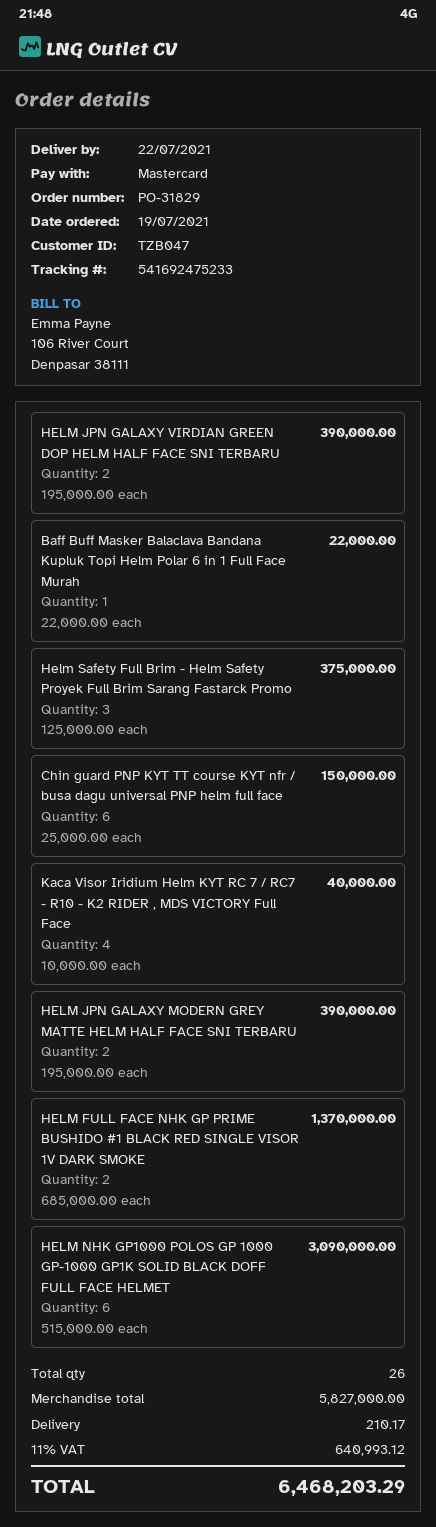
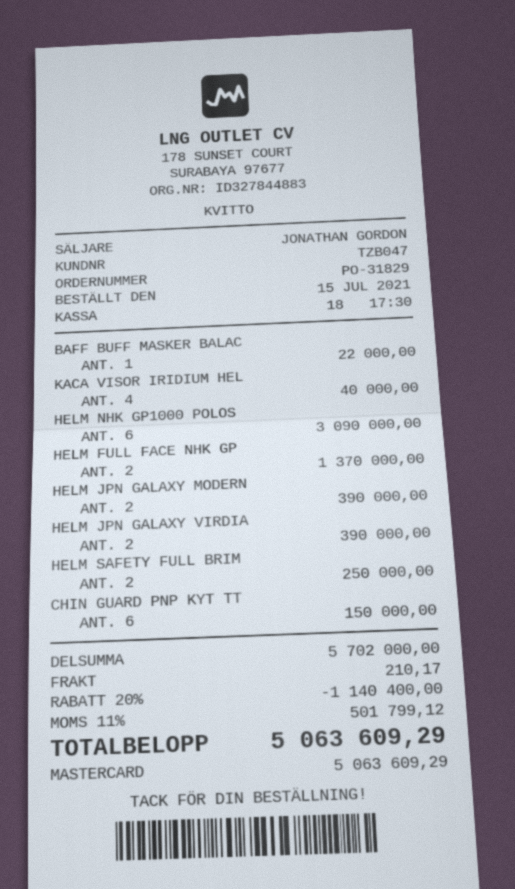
order date: 2021-07-19 -> 2021-07-15
Helm Safety Full Brim - Helm Safety Proyek Full Brim Sarang Fastarck Promo: 3 for 375000.00 -> 2 for 250000.00
subtotal: 5827000.00 -> 5702000.00
discount: none -> 20% = 1140400.00
tax: 11% = 640993.12 -> 11% = 501799.12
total: 6468203.29 -> 5063609.29

